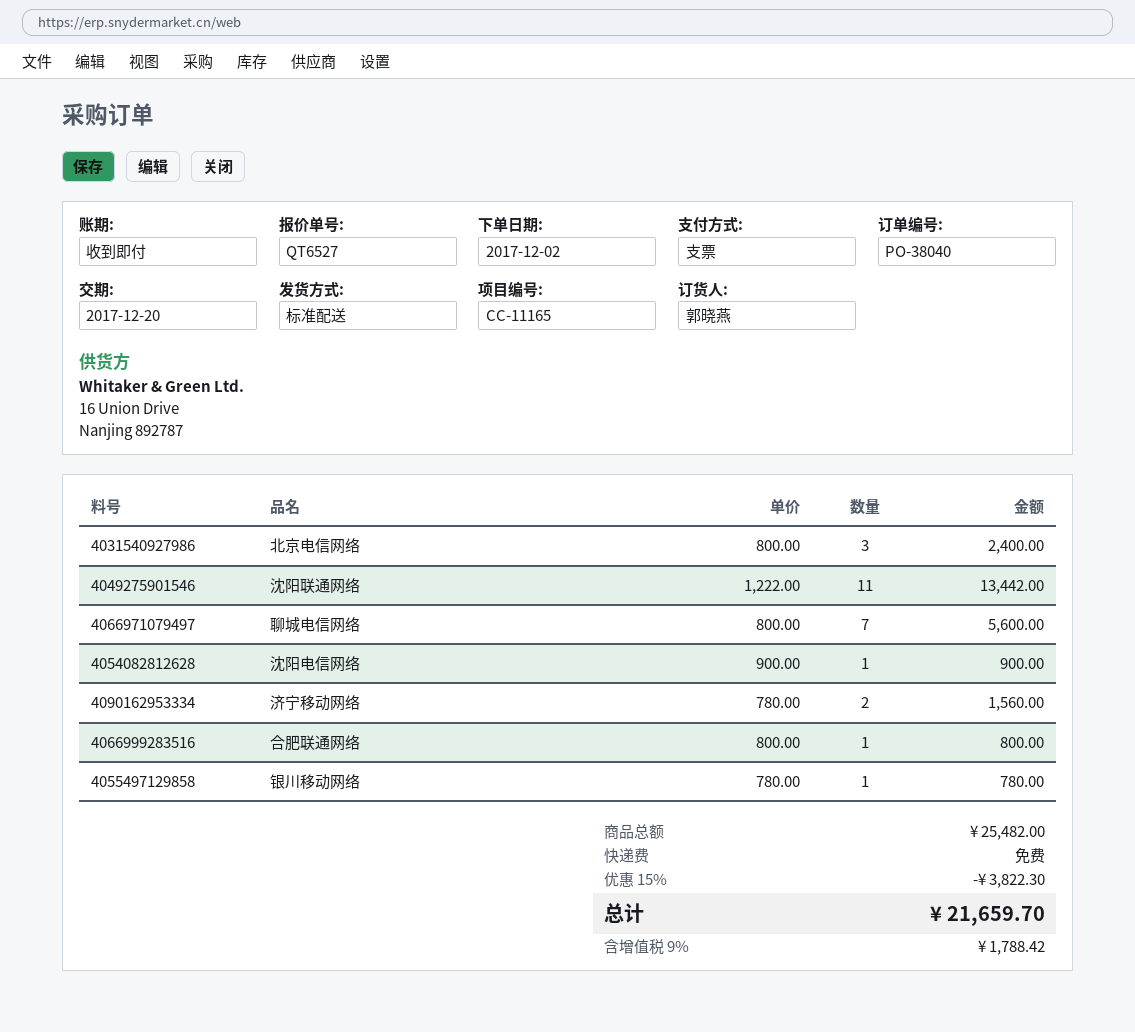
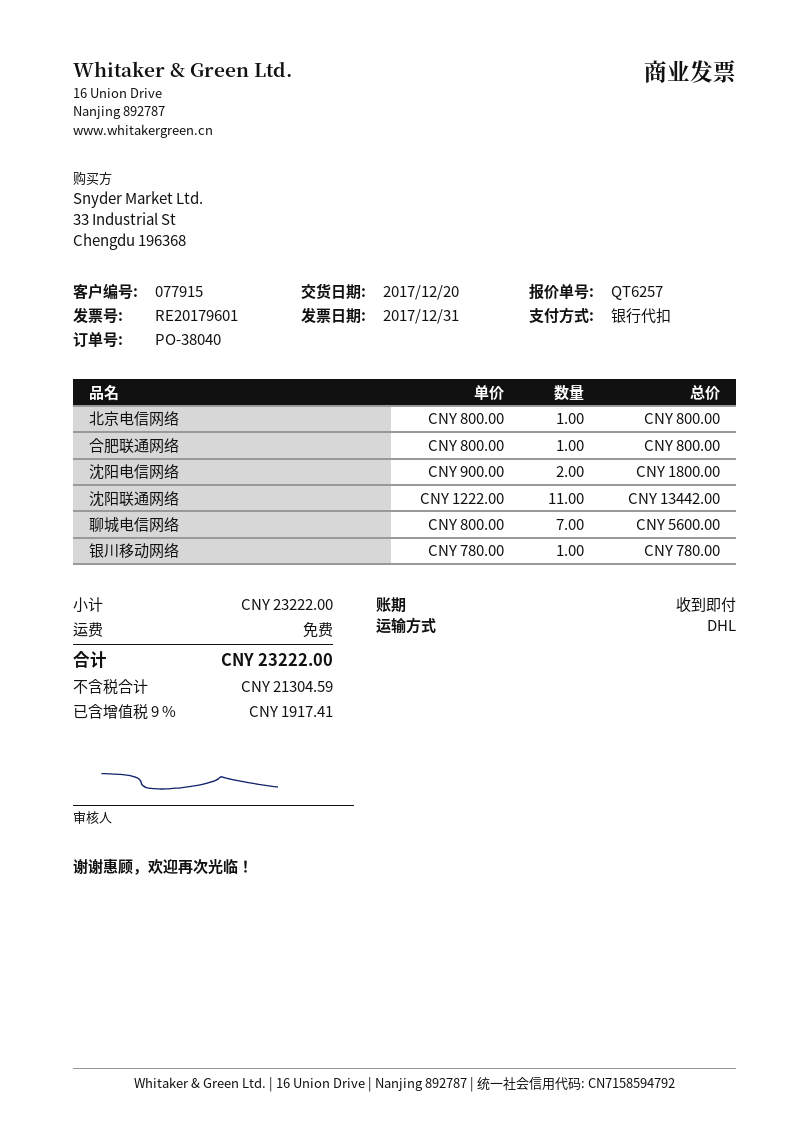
quote number: QT6527 -> QT6257
payment method: cheque -> direct debit
shipping method: standard -> DHL
北京电信网络: 3 x 800.00 = 2400.00 -> 1 x 800.00 = 800.00
沈阳电信网络: 1 x 900.00 = 900.00 -> 2 x 900.00 = 1800.00
济宁移动网络: 2 x 780.00 = 1560.00 -> none
subtotal: 25482.00 -> 23222.00
discount: 15% = 3822.30 -> none
tax: 9% = 1788.42 -> 9% = 1917.41
total: 21659.70 -> 23222.00

